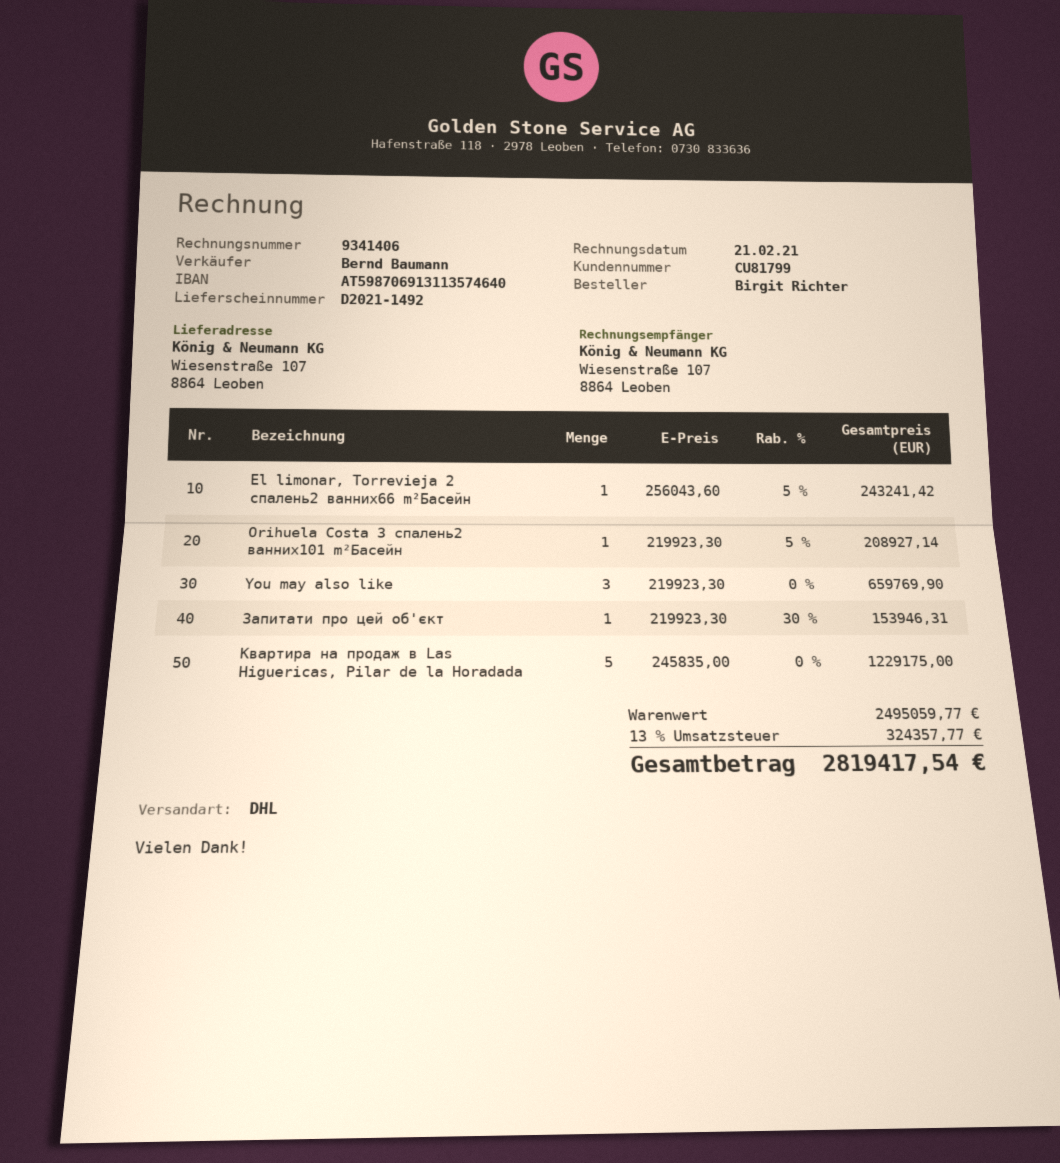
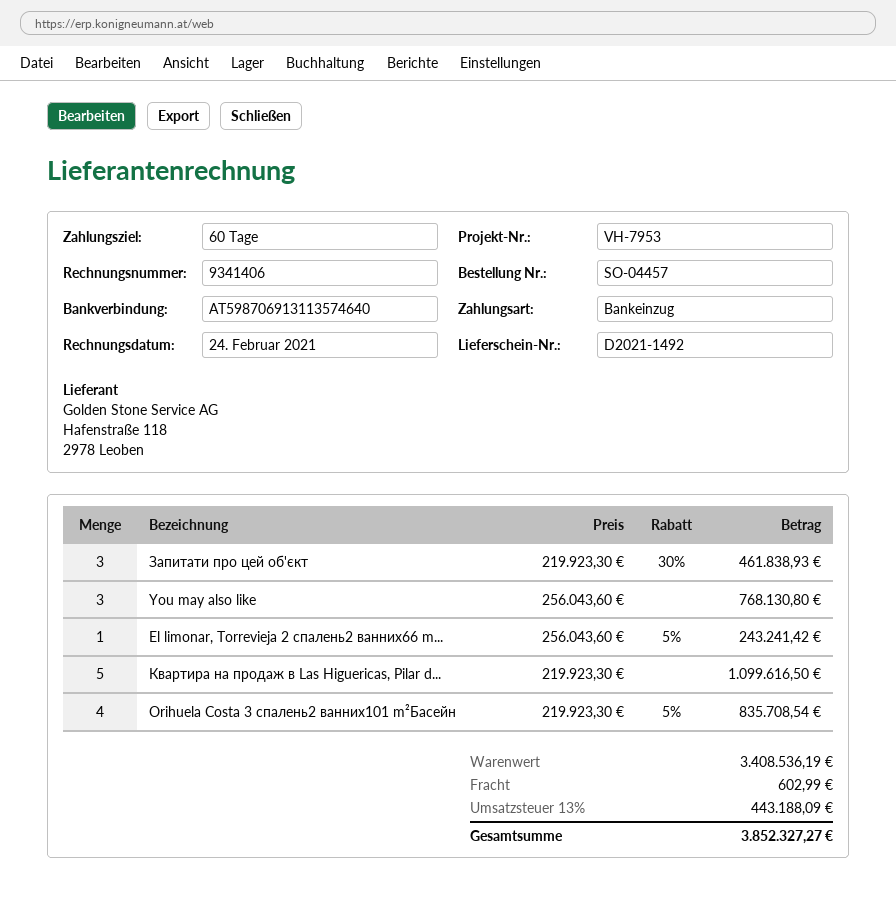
invoice date: 2021-02-21 -> 2021-02-24
Orihuela Costa 3 спалень2 ванних101 m²Басейн: 1 x 219923.30 - 5% = 208927.14 -> 4 x 219923.30 - 5% = 835708.54
You may also like: 3 x 219923.30 = 659769.90 -> 3 x 256043.60 = 768130.80
Запитати про цей об'єкт: 1 x 219923.30 - 30% = 153946.31 -> 3 x 219923.30 - 30% = 461838.93
Квартира на продаж в Las Higuericas, Pilar de la Horadada: 5 x 245835.00 = 1229175.00 -> 5 x 219923.30 = 1099616.50
subtotal: 2495059.77 -> 3408536.19
shipping: none -> 602.99
tax: 13% = 324357.77 -> 13% = 443188.09
total: 2819417.54 -> 3852327.27

